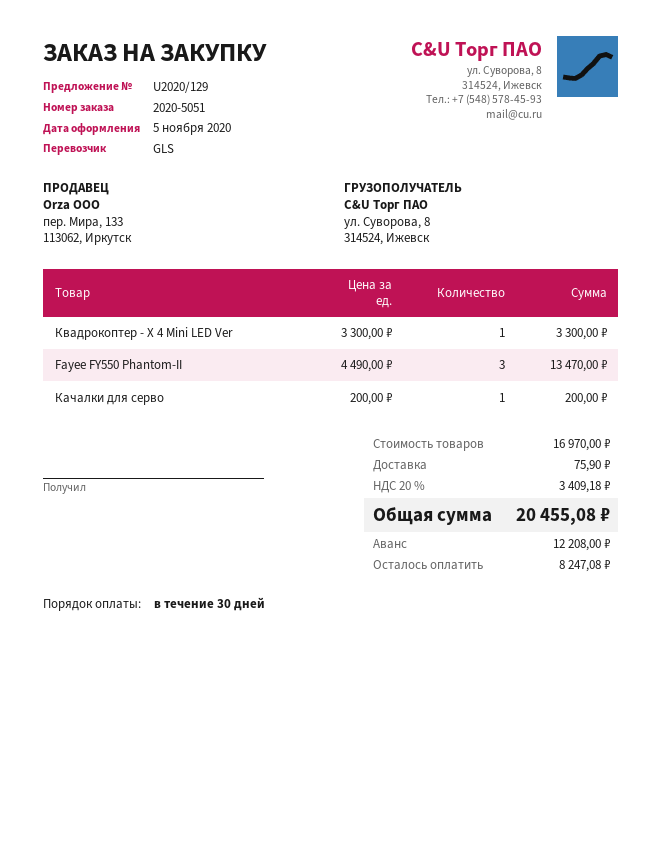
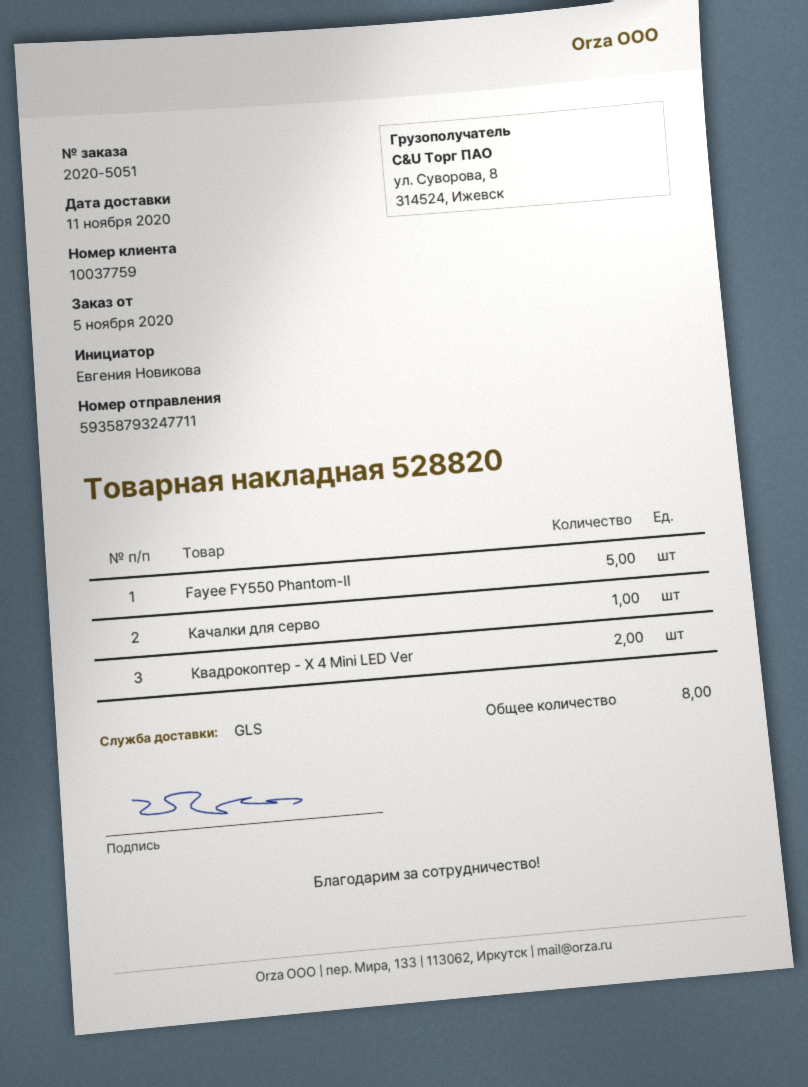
Квадрокоптер - X 4 Mini LED Ver: 1 -> 2
Fayee FY550 Phantom-II: 3 -> 5

